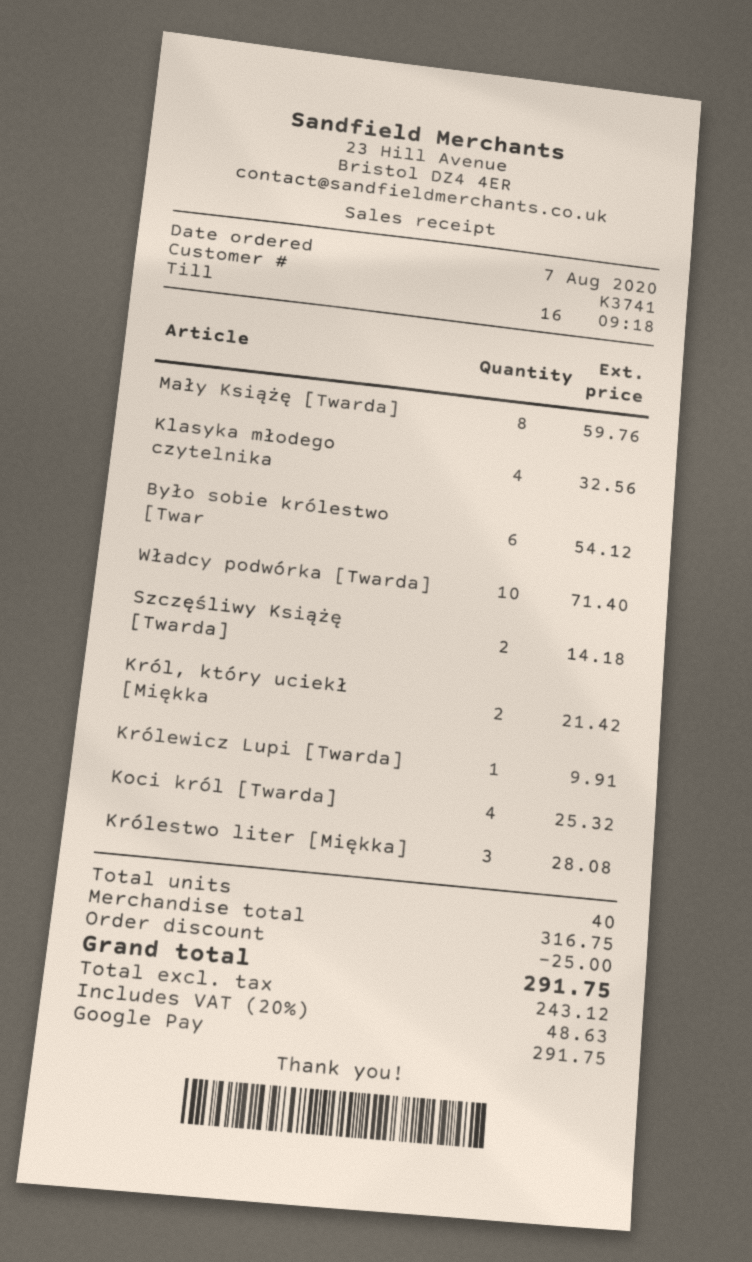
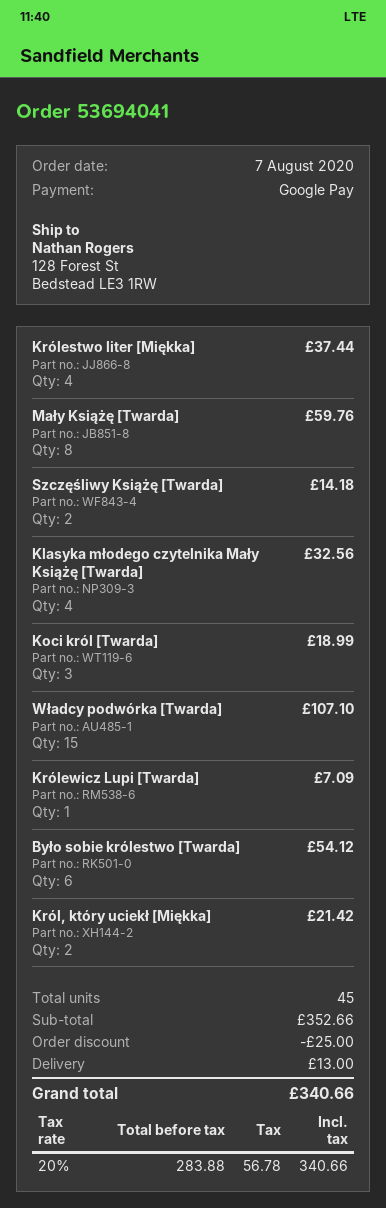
Władcy podwórka [Twarda]: 10 for 71.40 -> 15 for 107.10
Królewicz Lupi [Twarda]: 1 for 9.91 -> 1 for 7.09
Koci król [Twarda]: 4 for 25.32 -> 3 for 18.99
Królestwo liter [Miękka]: 3 for 28.08 -> 4 for 37.44
total quantity: 40 -> 45
subtotal: 316.75 -> 352.66
shipping: none -> 13.00
net: 243.12 -> 283.88
tax: 20% = 48.63 -> 20% = 56.78
total: 291.75 -> 340.66

